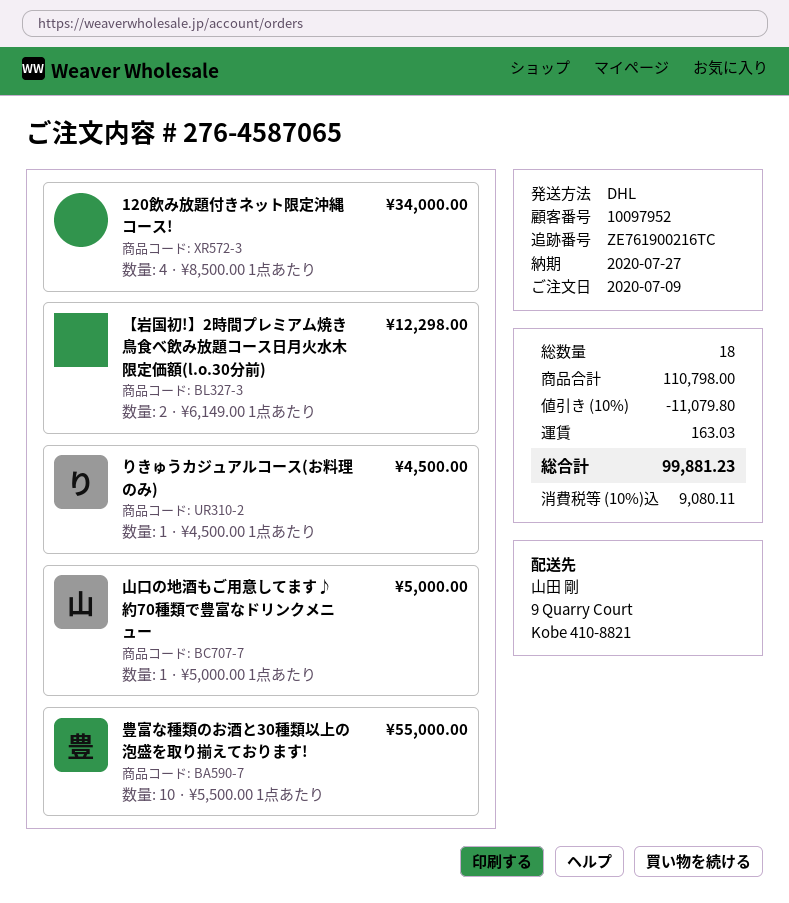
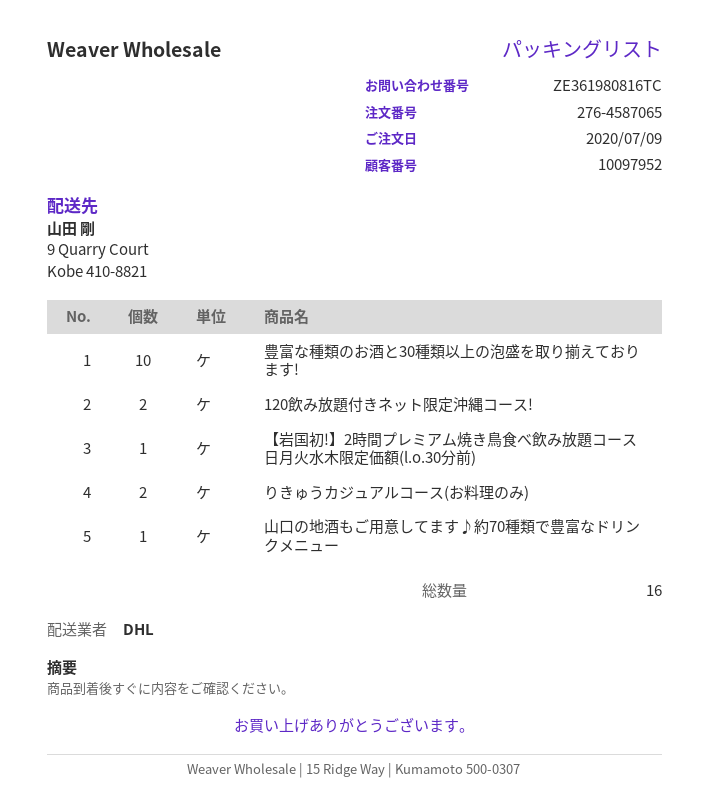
tracking number: ZE761900216TC -> ZE361980816TC
120飲み放題付きネット限定沖縄コース!: 4 -> 2
【岩国初!】2時間プレミアム焼き鳥食べ飲み放題コース日月火水木限定価額(l.o.30分前): 2 -> 1
りきゅうカジュアルコース(お料理のみ): 1 -> 2
total quantity: 18 -> 16

